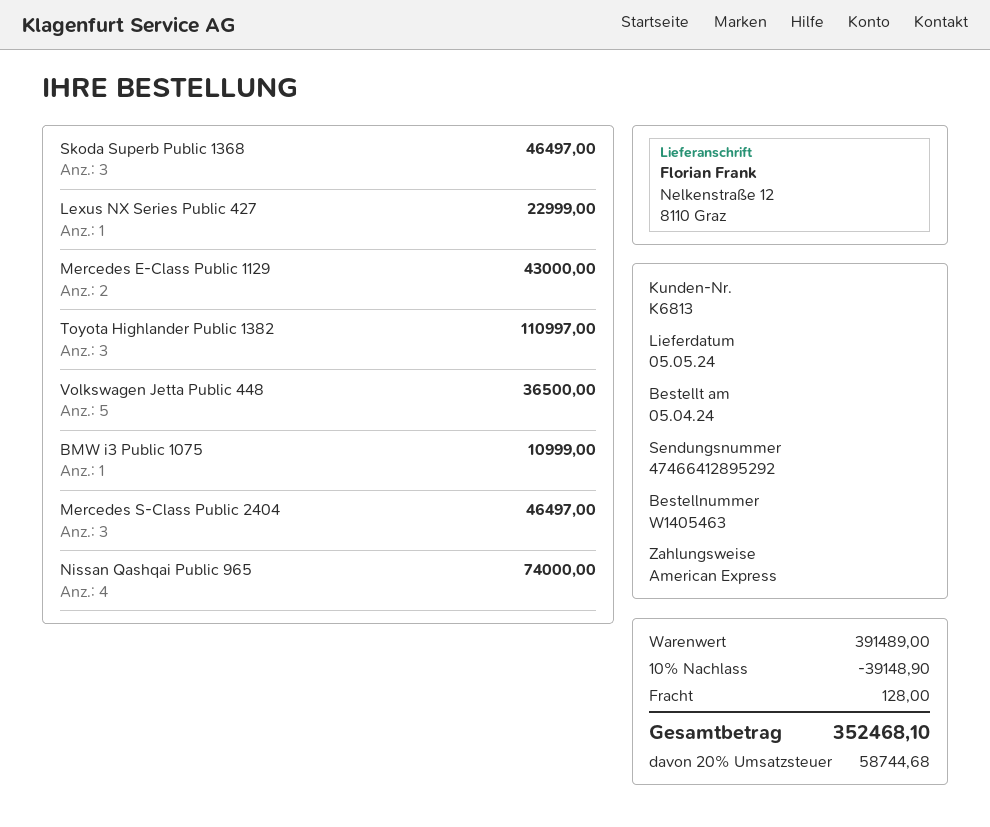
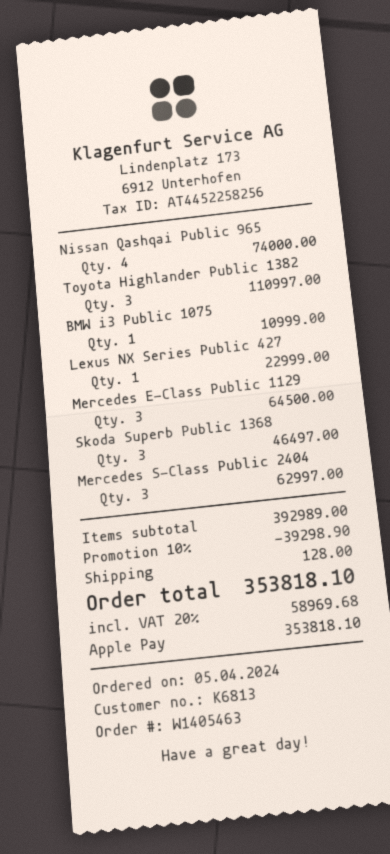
payment method: American Express -> Apple Pay
Mercedes E-Class Public 1129: 2 for 43000.00 -> 3 for 64500.00
Volkswagen Jetta Public 448: 5 for 36500.00 -> none
Mercedes S-Class Public 2404: 3 for 46497.00 -> 3 for 62997.00
subtotal: 391489.00 -> 392989.00
discount: 10% = 39148.90 -> 10% = 39298.90
tax: 20% = 58744.68 -> 20% = 58969.68
total: 352468.10 -> 353818.10

